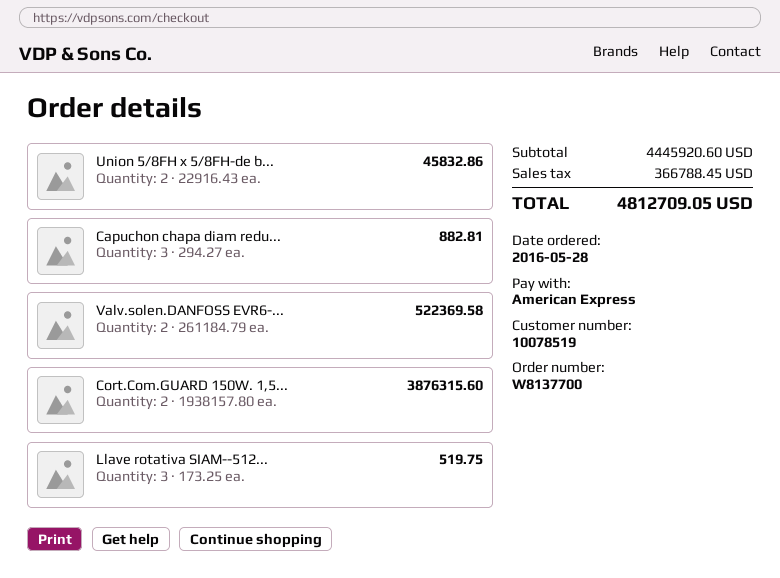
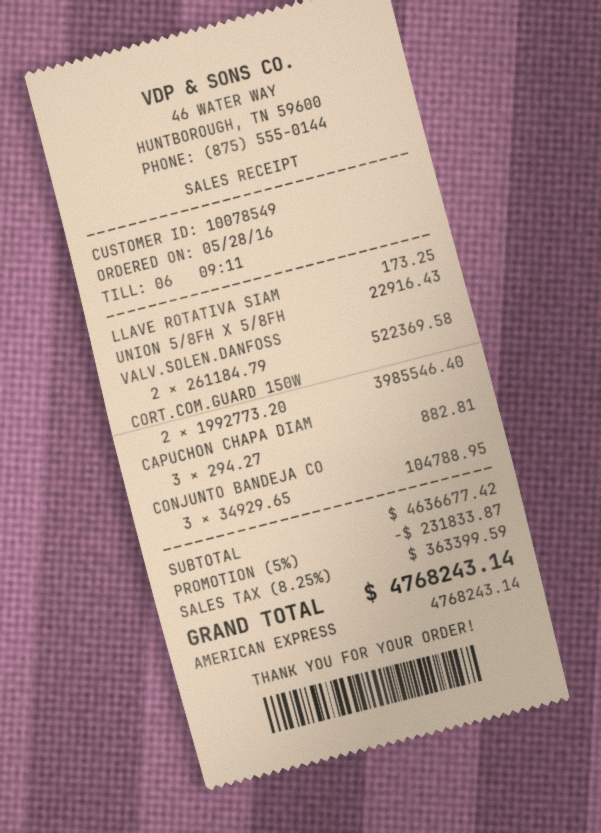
customer number: 10078519 -> 10078549
Union 5/8FH x 5/8FH-de b...: 2 x 22916.43 = 45832.86 -> 1 x 22916.43 = 22916.43
Cort.Com.GUARD 150W. 1,5...: 2 x 1938157.80 = 3876315.60 -> 2 x 1992773.20 = 3985546.40
Llave rotativa SIAM--512...: 3 x 173.25 = 519.75 -> 1 x 173.25 = 173.25
CONJUNTO BANDEJA CO: none -> 3 x 34929.65 = 104788.95
subtotal: 4445920.60 -> 4636677.42
discount: none -> 5% = 231833.87
tax: 366788.45 -> 363399.59
total: 4812709.05 -> 4768243.14

